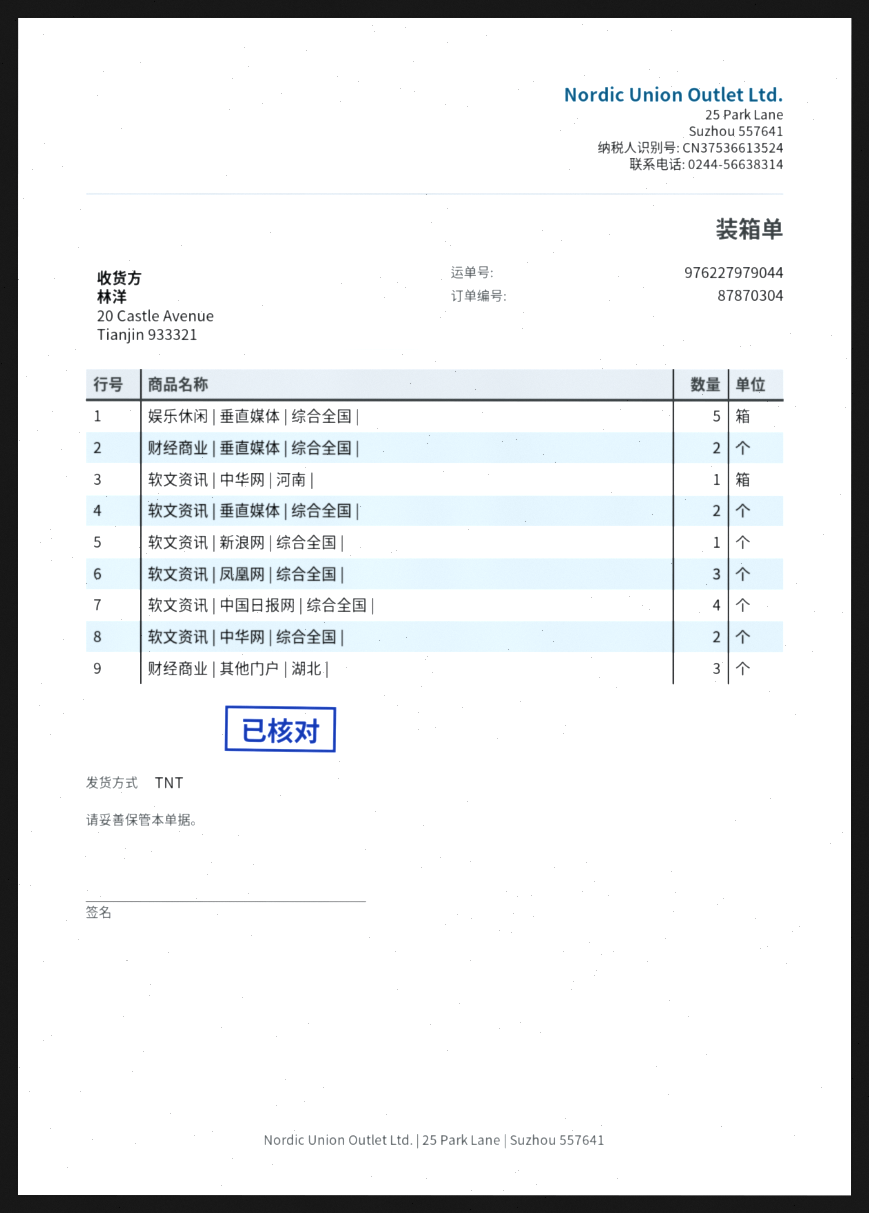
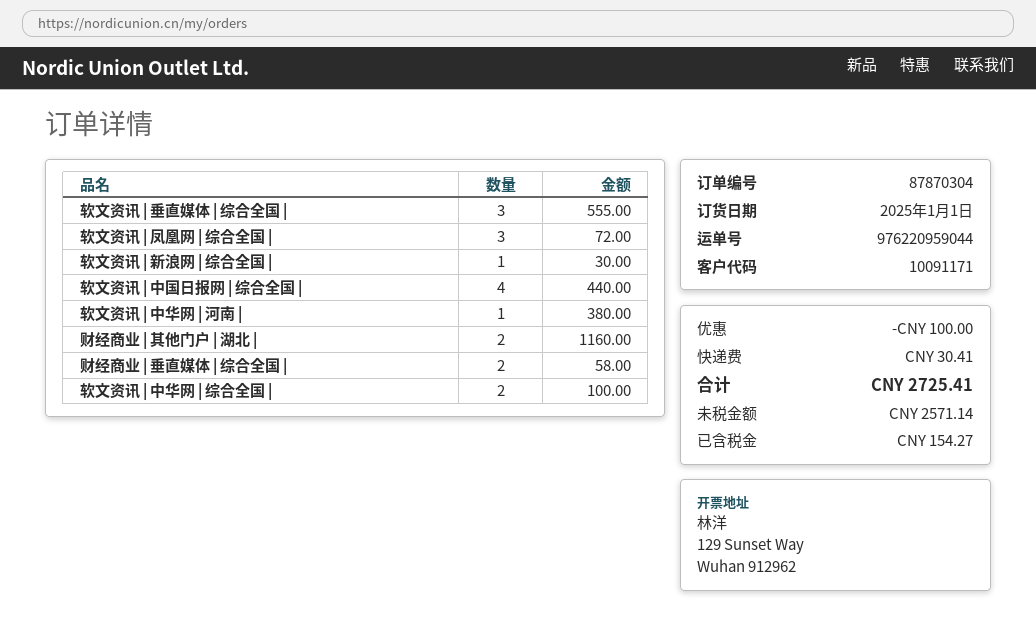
tracking number: 976227979044 -> 976220959044
娱乐休闲 | 垂直媒体 | 综合全国 |: 5 -> none
软文资讯 | 垂直媒体 | 综合全国 |: 2 -> 3
财经商业 | 其他门户 | 湖北 |: 3 -> 2

